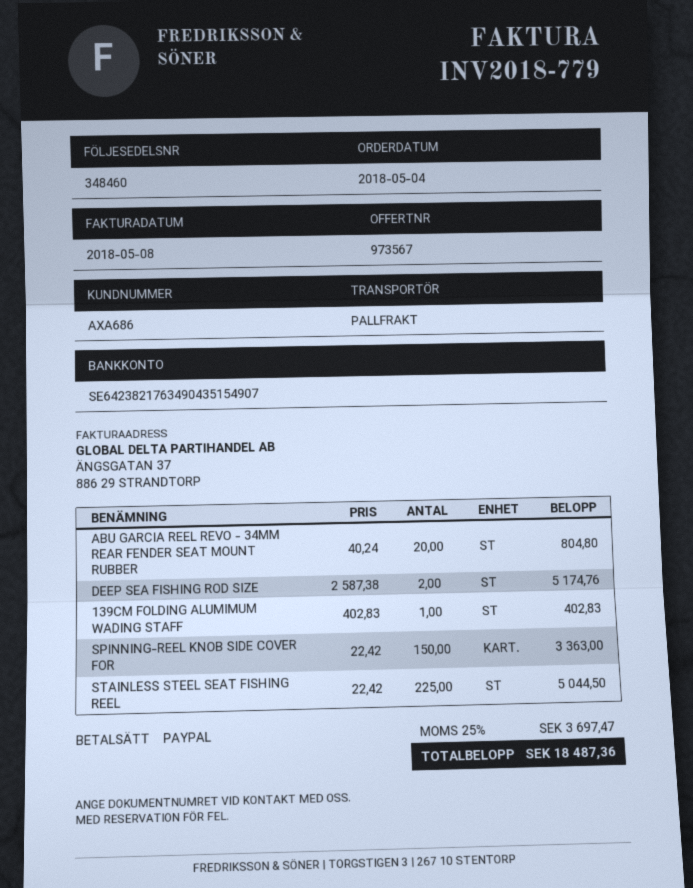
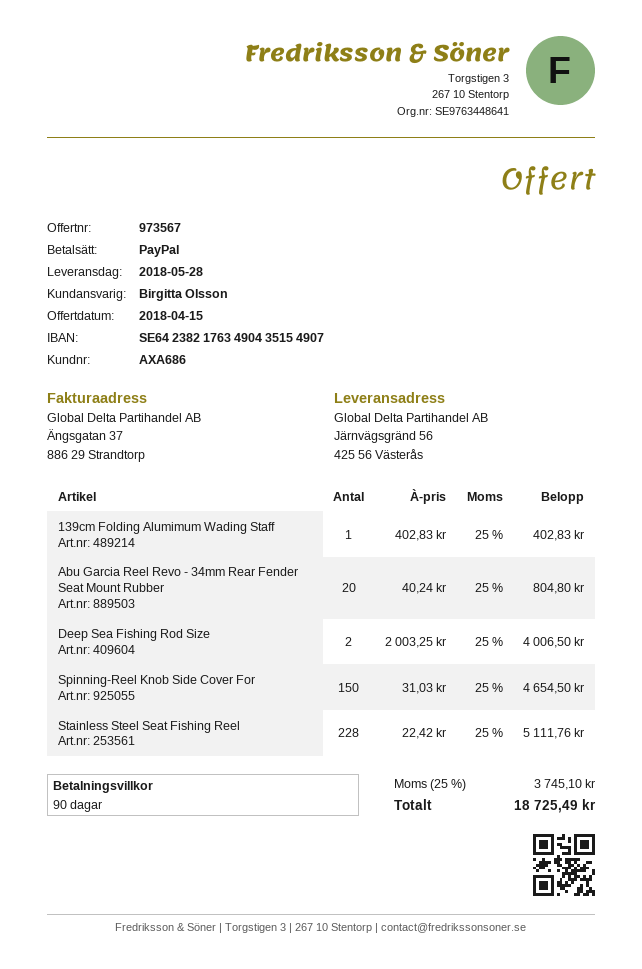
DEEP SEA FISHING ROD SIZE: 2 x 2587.38 = 5174.76 -> 2 x 2003.25 = 4006.50
SPINNING-REEL KNOB SIDE COVER FOR: 150 x 22.42 = 3363.00 -> 150 x 31.03 = 4654.50
STAINLESS STEEL SEAT FISHING REEL: 225 x 22.42 = 5044.50 -> 228 x 22.42 = 5111.76
tax: 25% = 3697.47 -> 25% = 3745.10
total: 18487.36 -> 18725.49

